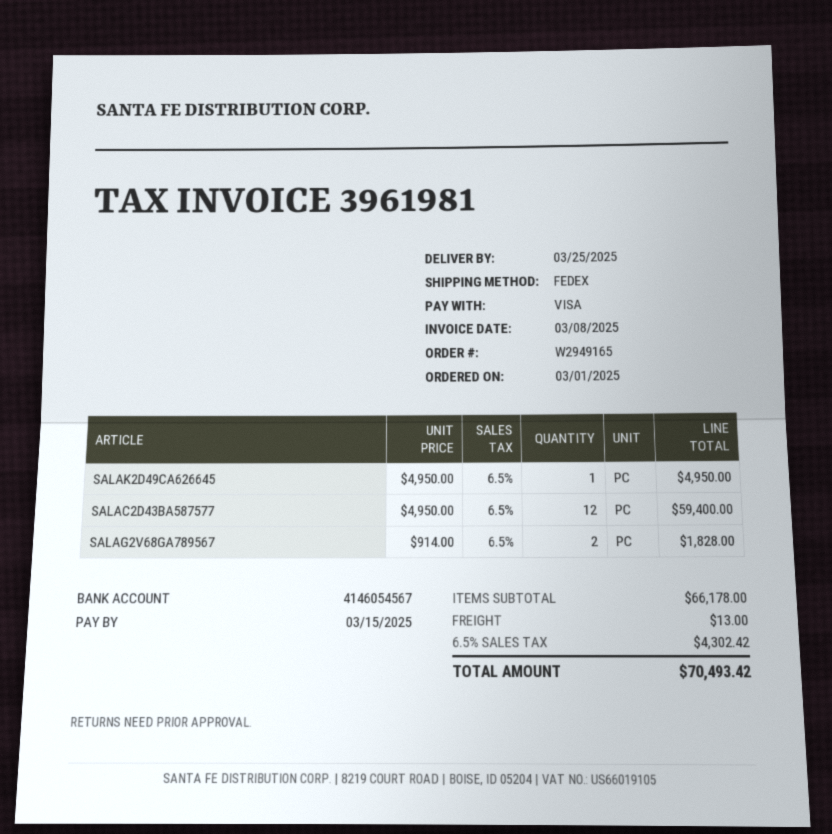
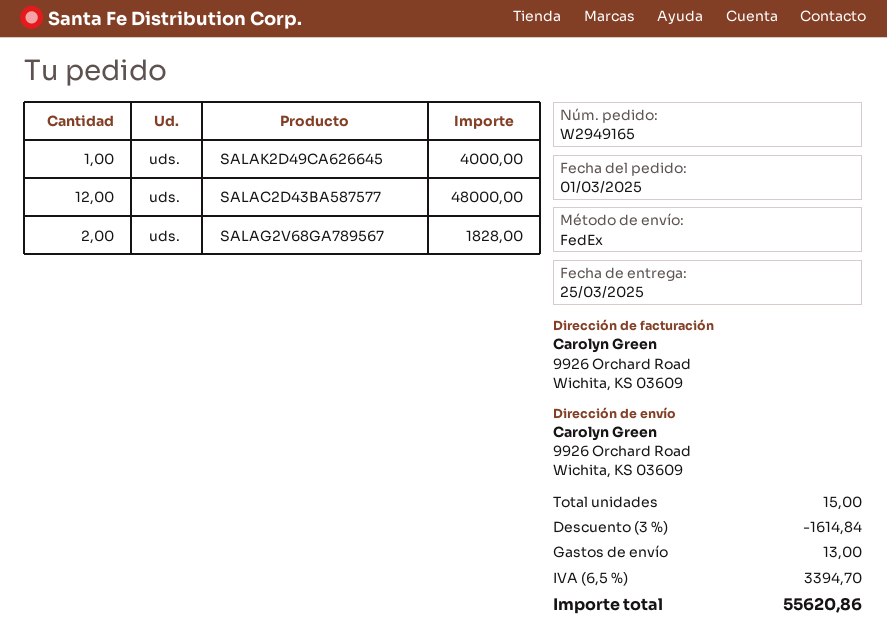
SALAK2D49CA626645: 1 for 4950.00 -> 1 for 4000.00
SALAC2D43BA587577: 12 for 59400.00 -> 12 for 48000.00
discount: none -> 3% = 1614.84
tax: 6.5% = 4302.42 -> 6.5% = 3394.70
total: 70493.42 -> 55620.86

